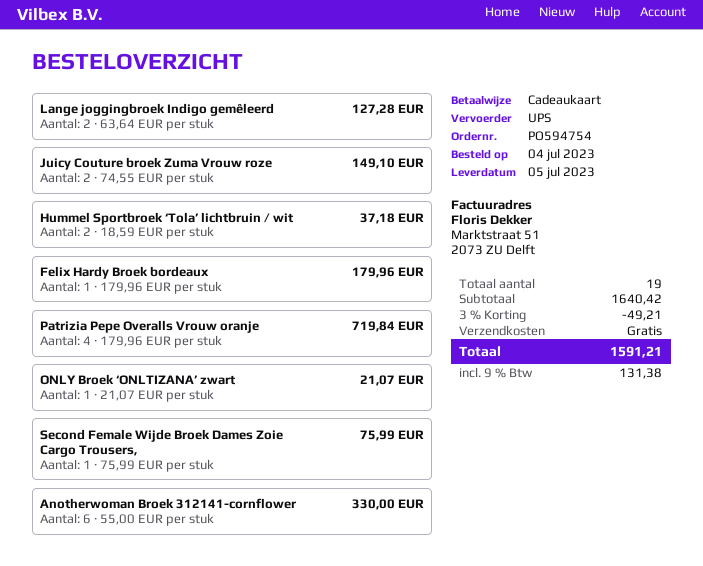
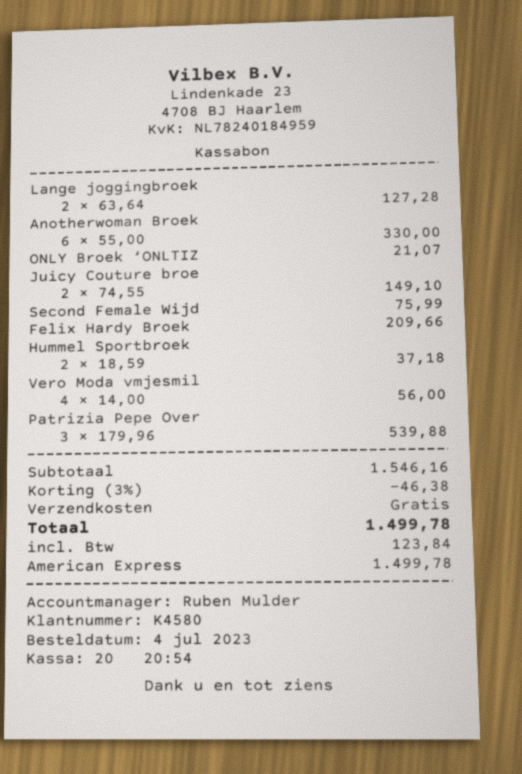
payment method: gift card -> American Express
Felix Hardy Broek bordeaux: 1 x 179.96 = 179.96 -> 1 x 209.66 = 209.66
Patrizia Pepe Overalls Vrouw oranje: 4 x 179.96 = 719.84 -> 3 x 179.96 = 539.88
Vero Moda vmjesmil: none -> 4 x 14.00 = 56.00
subtotal: 1640.42 -> 1546.16
discount: 3% = 49.21 -> 3% = 46.38
tax: 131.38 -> 123.84
total: 1591.21 -> 1499.78

